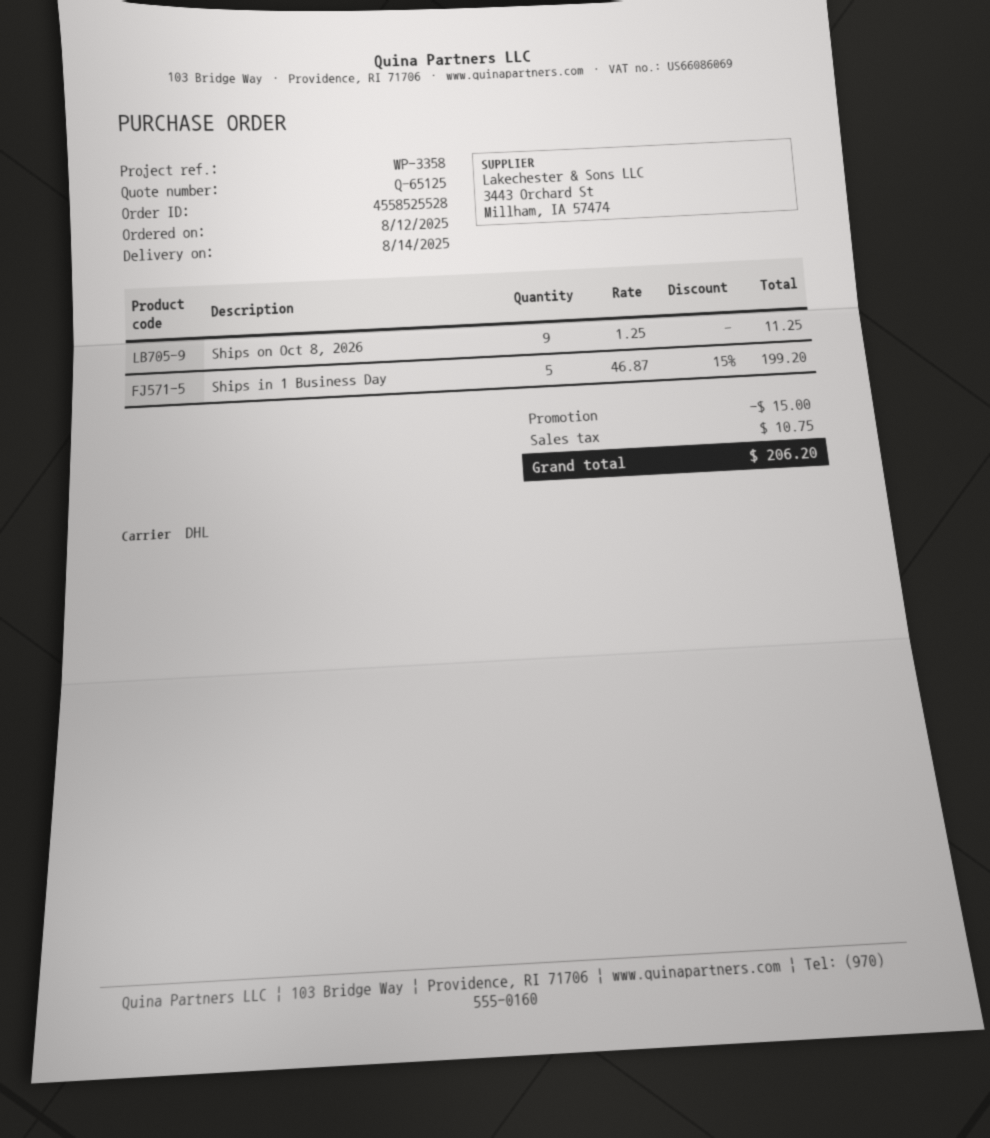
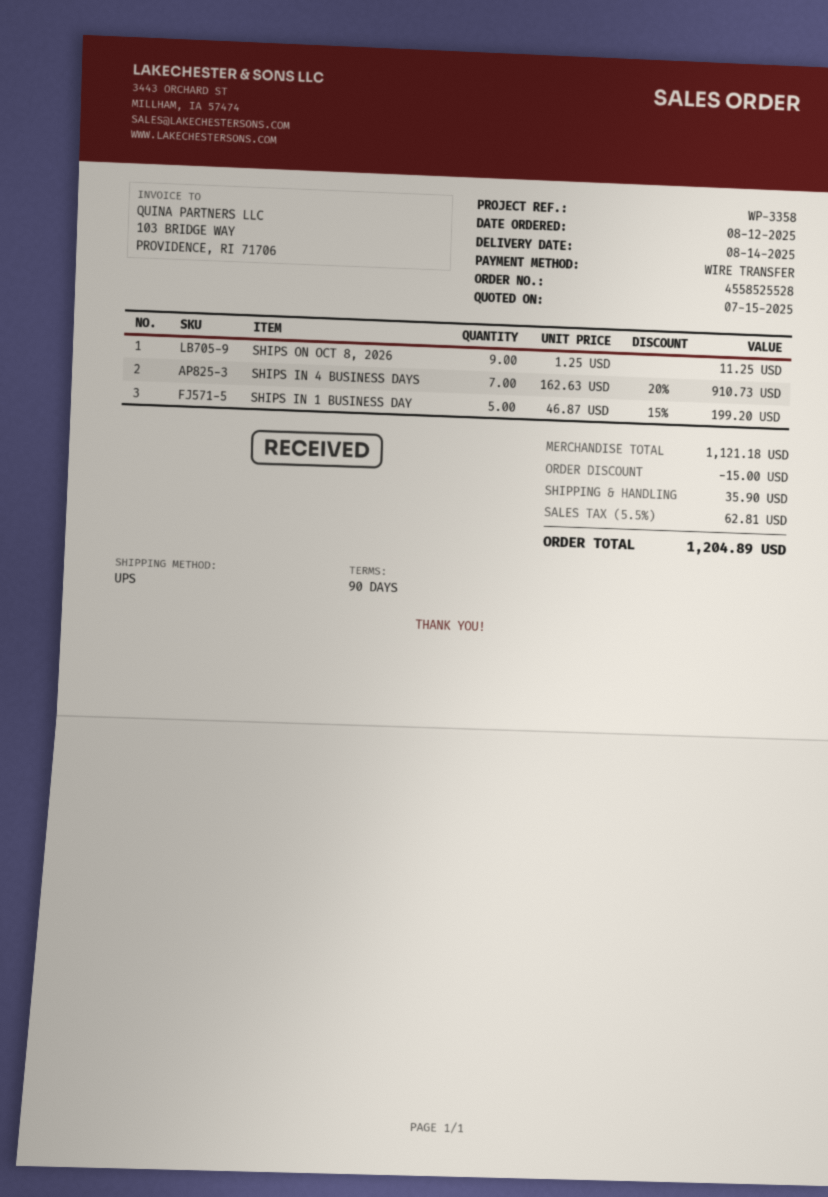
shipping method: DHL -> UPS
SHIPS IN 4 BUSINESS DAYS: none -> 7 x 162.63 - 20% = 910.73
shipping: none -> 35.90
tax: 10.75 -> 62.81
total: 206.20 -> 1204.89

